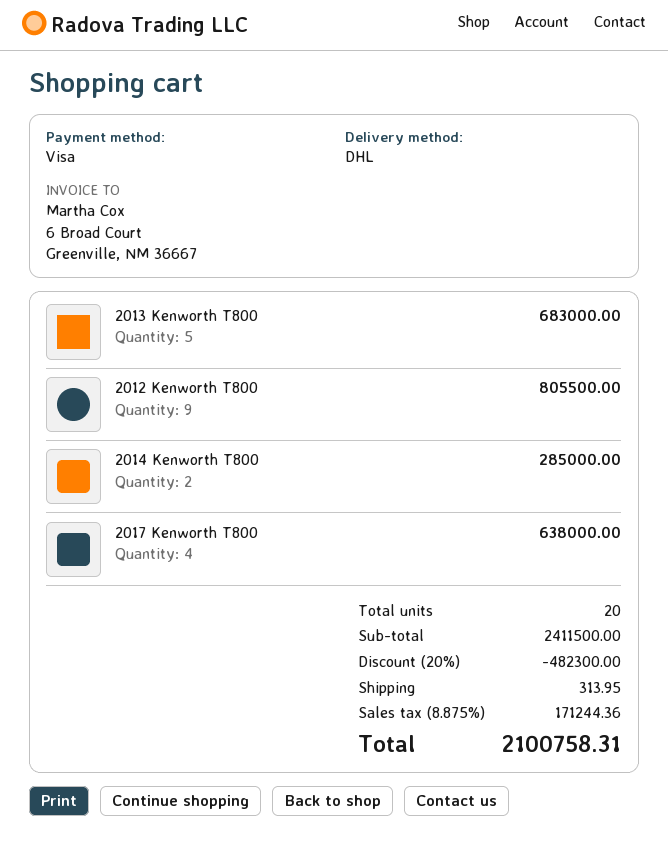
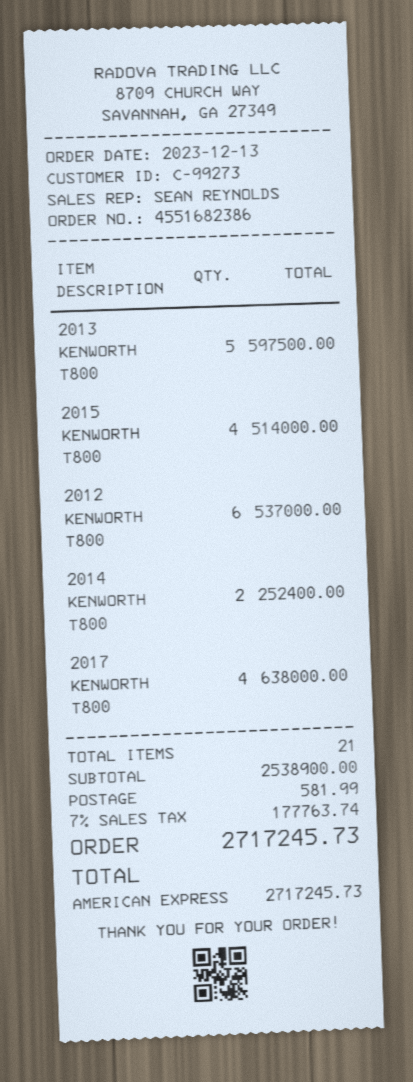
payment method: Visa -> American Express
2013 Kenworth T800: 5 for 683000.00 -> 5 for 597500.00
2012 Kenworth T800: 9 for 805500.00 -> 6 for 537000.00
2014 Kenworth T800: 2 for 285000.00 -> 2 for 252400.00
2015 KENWORTH T800: none -> 4 for 514000.00
total quantity: 20 -> 21
subtotal: 2411500.00 -> 2538900.00
discount: 20% = 482300.00 -> none
shipping: 313.95 -> 581.99
tax: 8.875% = 171244.36 -> 7% = 177763.74
total: 2100758.31 -> 2717245.73

